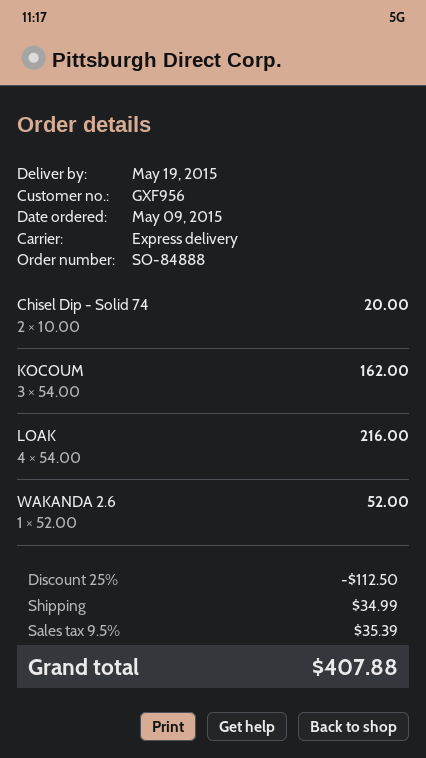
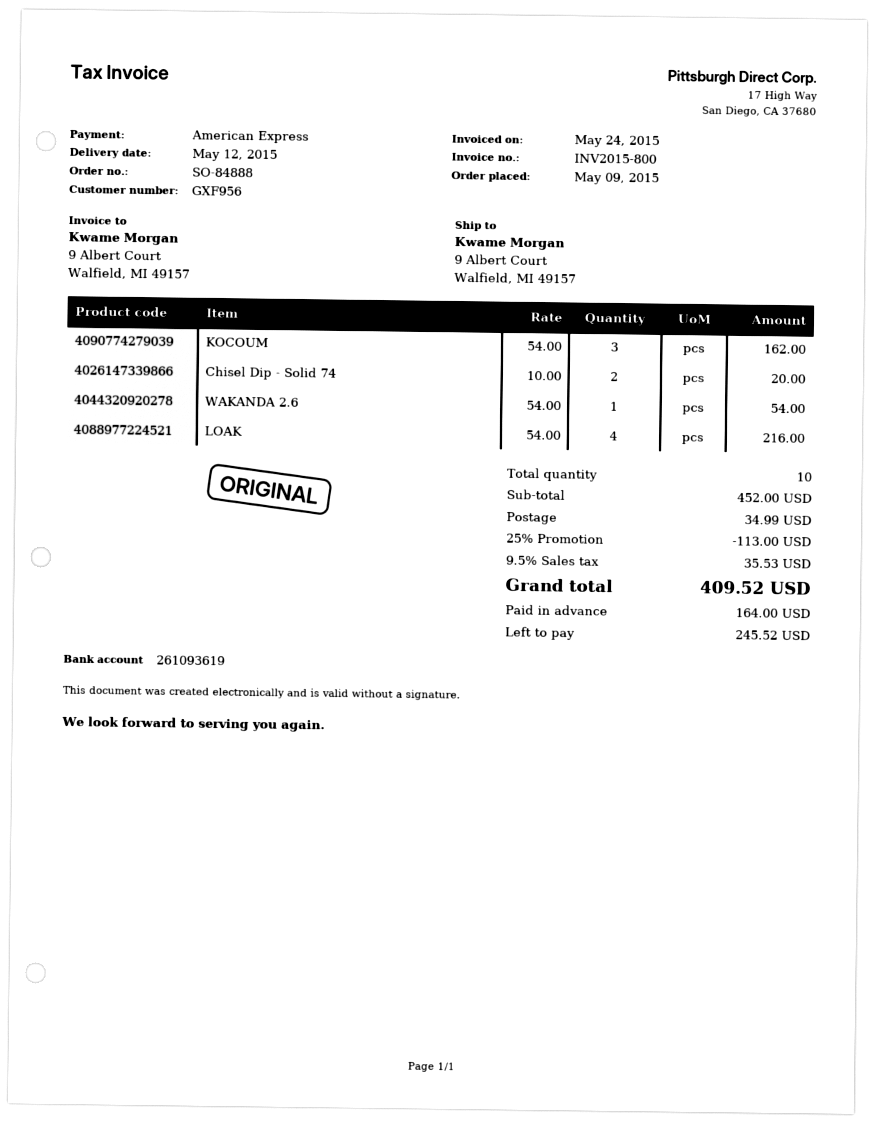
delivery date: 2015-05-19 -> 2015-05-12
WAKANDA 2.6: 1 x 52.00 = 52.00 -> 1 x 54.00 = 54.00
discount: 25% = 112.50 -> 25% = 113.00
tax: 9.5% = 35.39 -> 9.5% = 35.53
total: 407.88 -> 409.52

